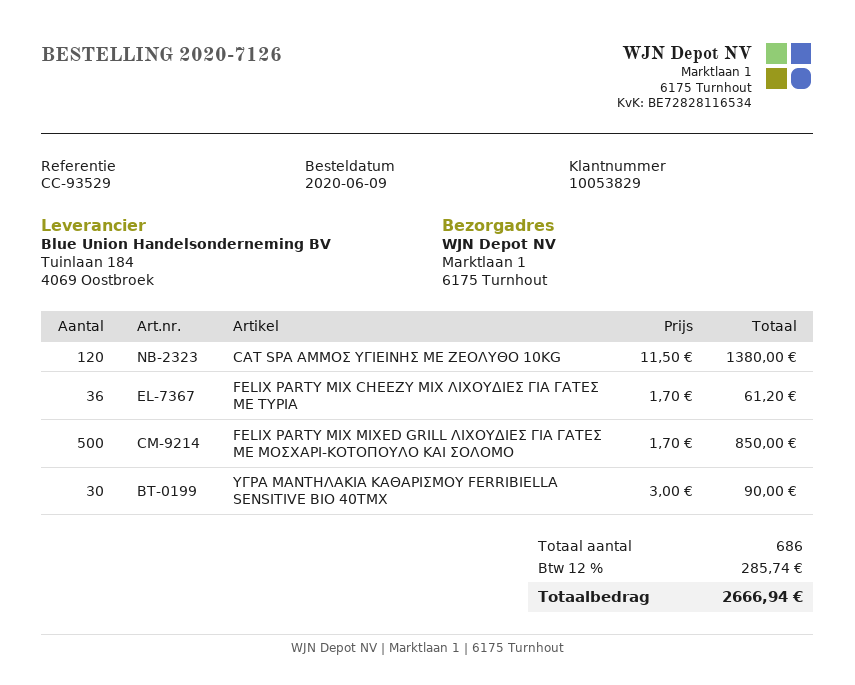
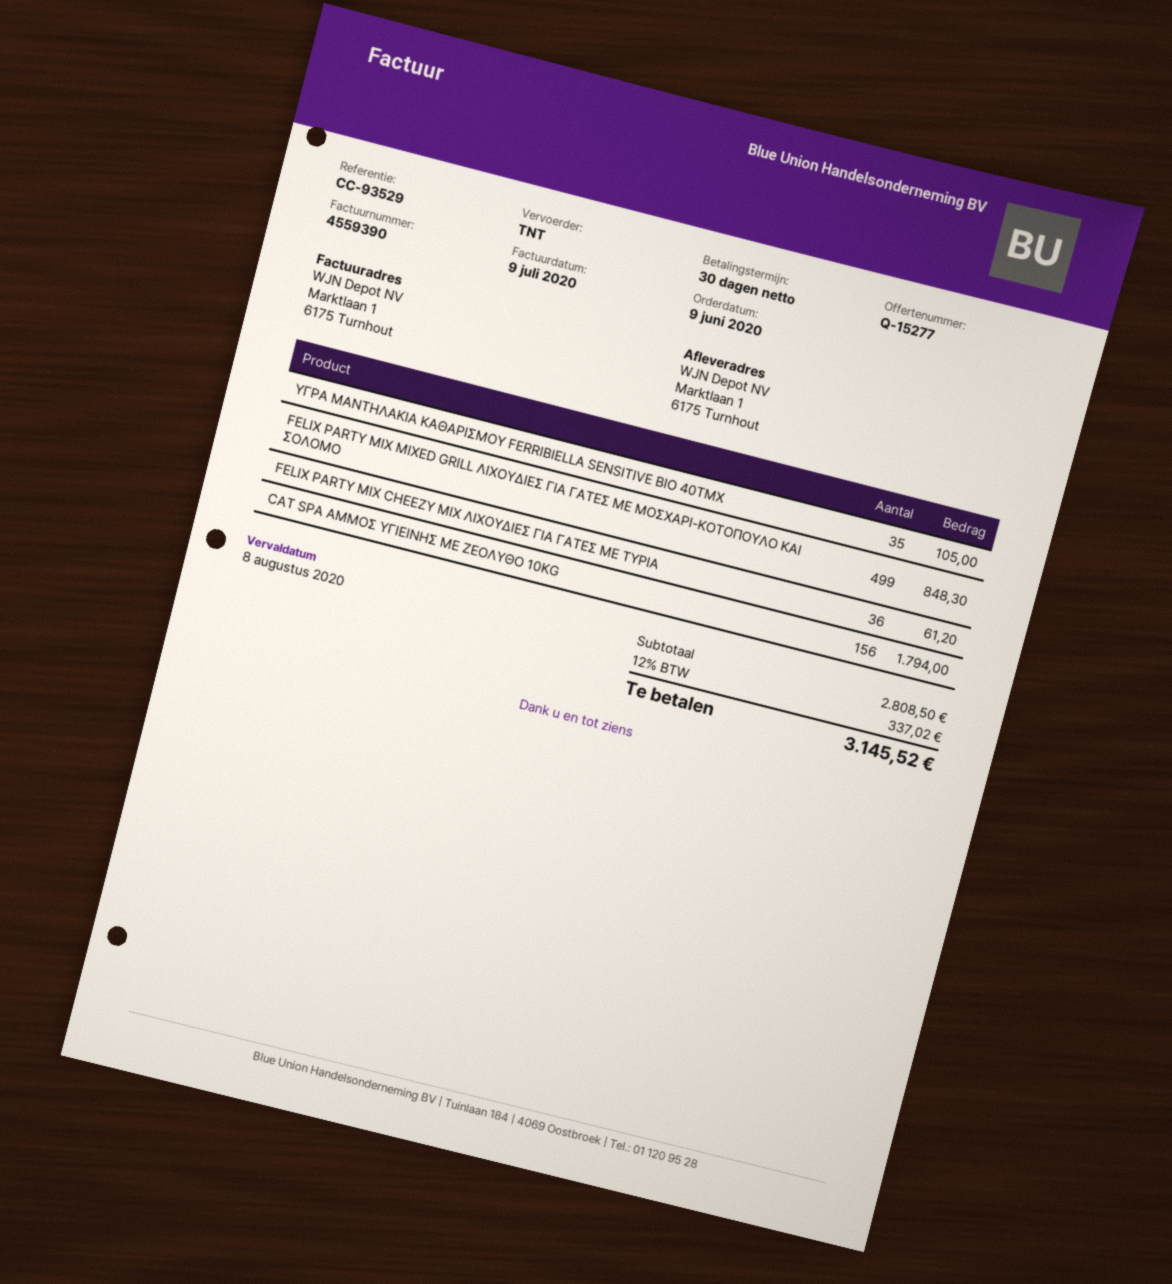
CAT SPA ΑΜΜΟΣ ΥΓΙΕΙΝΗΣ ΜΕ ΖΕΟΛΥΘΟ 10KG: 120 for 1380.00 -> 156 for 1794.00
FELIX PARTY MIX MIXED GRILL ΛΙΧΟΥΔΙΕΣ ΓΙΑ ΓΑΤΕΣ ΜΕ ΜΟΣΧΑΡΙ-ΚΟΤΟΠΟΥΛΟ ΚΑΙ ΣΟΛΟΜΟ: 500 for 850.00 -> 499 for 848.30
ΥΓΡΑ ΜΑΝΤΗΛΑΚΙΑ ΚΑΘΑΡΙΣΜΟΥ FERRIBIELLA SENSITIVE BIO 40ΤΜΧ: 30 for 90.00 -> 35 for 105.00
tax: 12% = 285.74 -> 12% = 337.02
total: 2666.94 -> 3145.52

